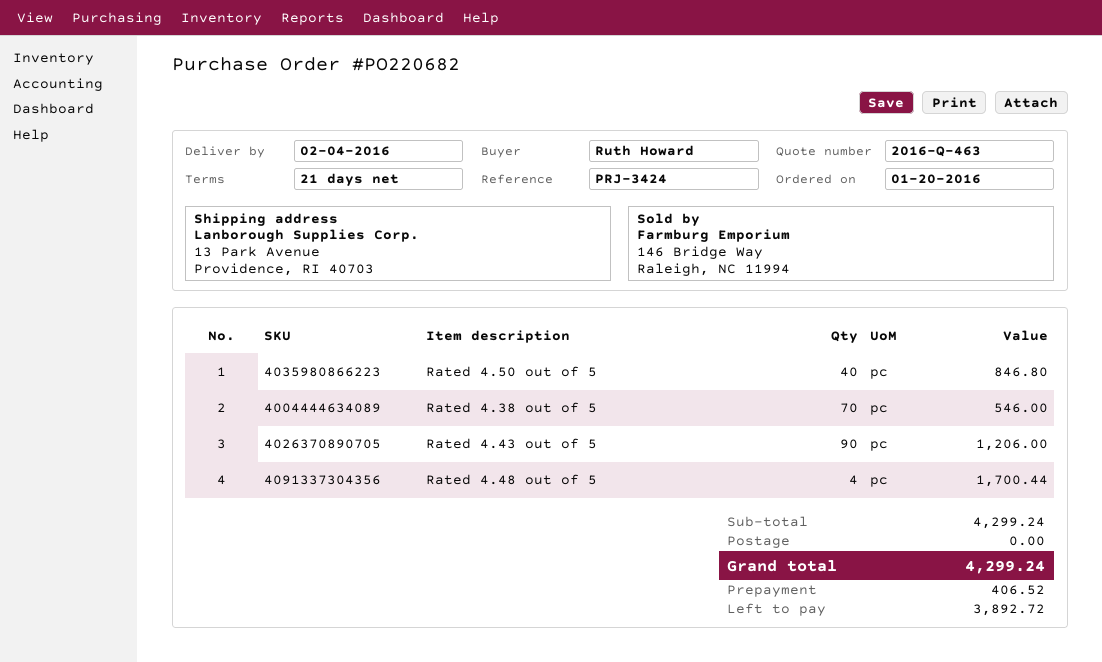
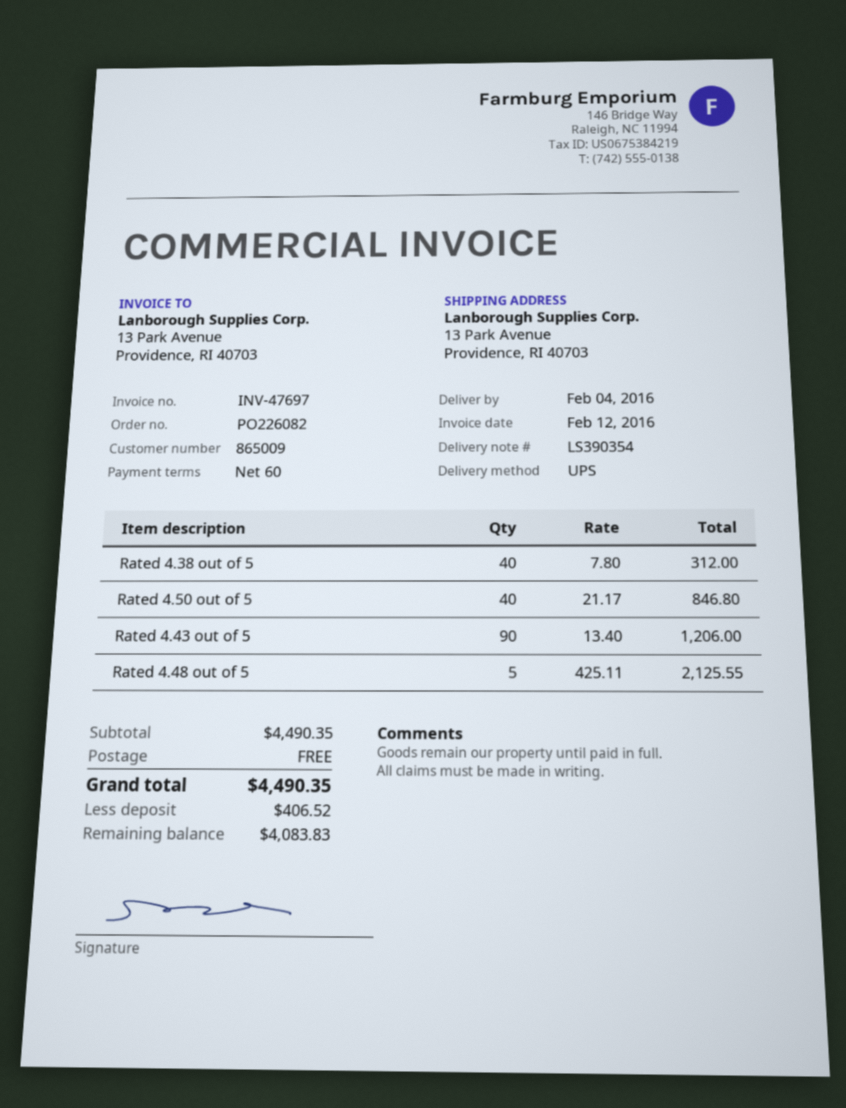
order number: PO220682 -> PO226082
payment terms: 21 days -> 60 days
Rated 4.38 out of 5: 70 for 546.00 -> 40 for 312.00
Rated 4.48 out of 5: 4 for 1700.44 -> 5 for 2125.55
subtotal: 4299.24 -> 4490.35
total: 4299.24 -> 4490.35
balance: 3892.72 -> 4083.83

